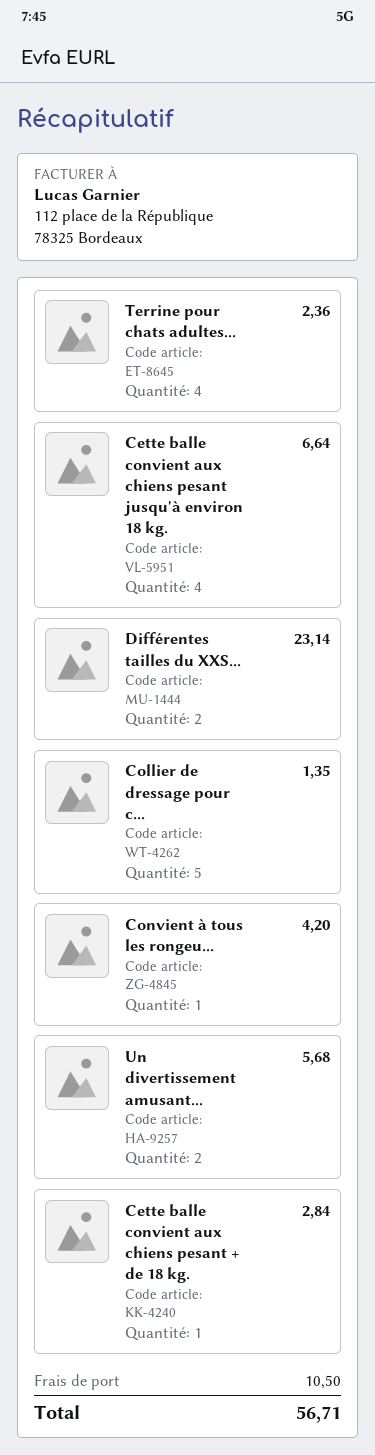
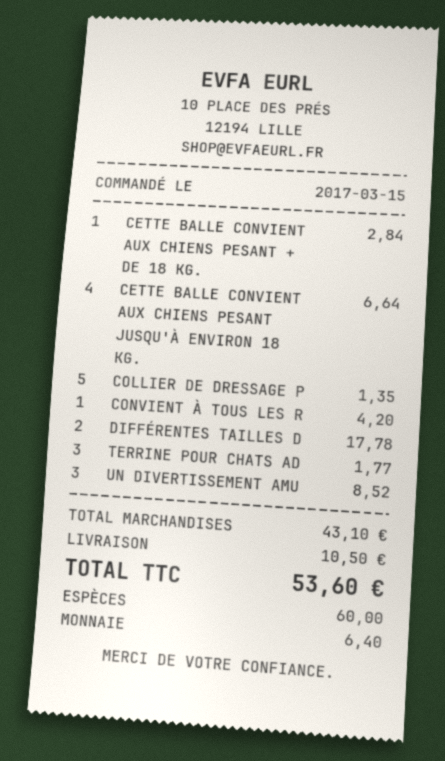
Terrine pour chats adultes...: 4 for 2.36 -> 3 for 1.77
Différentes tailles du XXS...: 2 for 23.14 -> 2 for 17.78
Un divertissement amusant...: 2 for 5.68 -> 3 for 8.52
total: 56.71 -> 53.60

